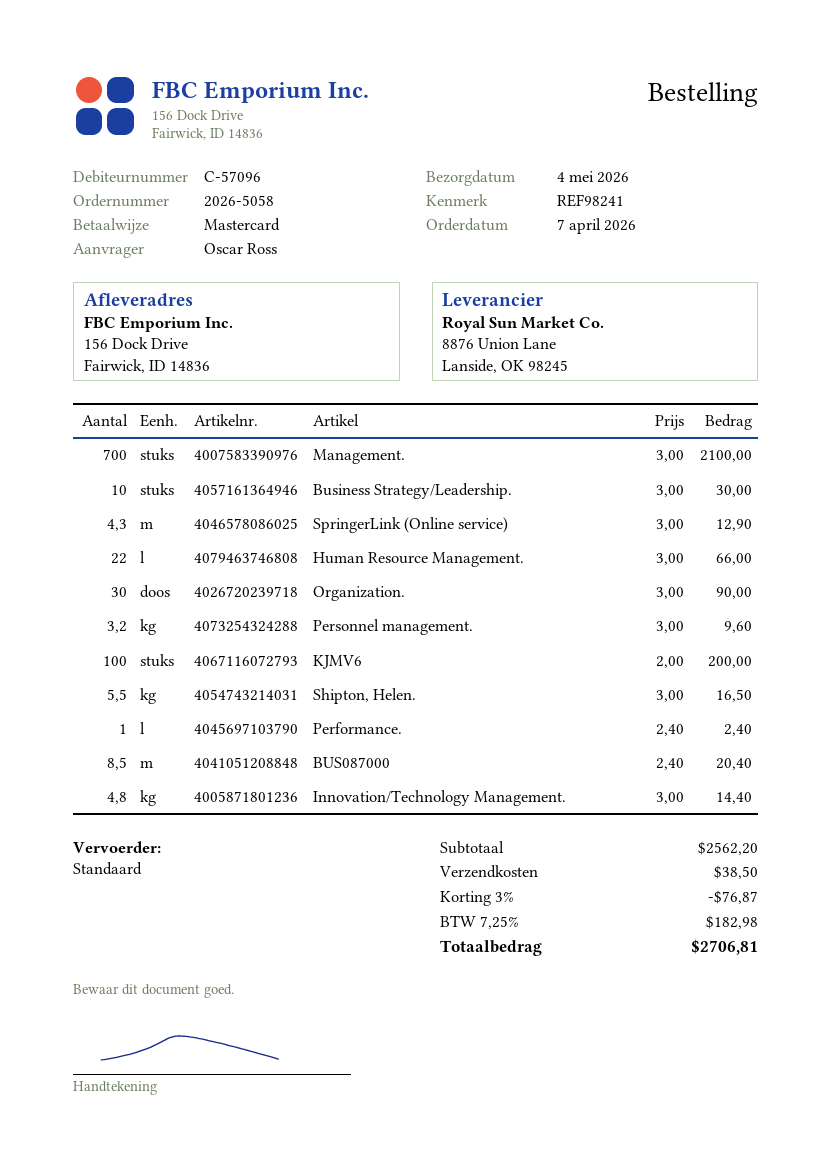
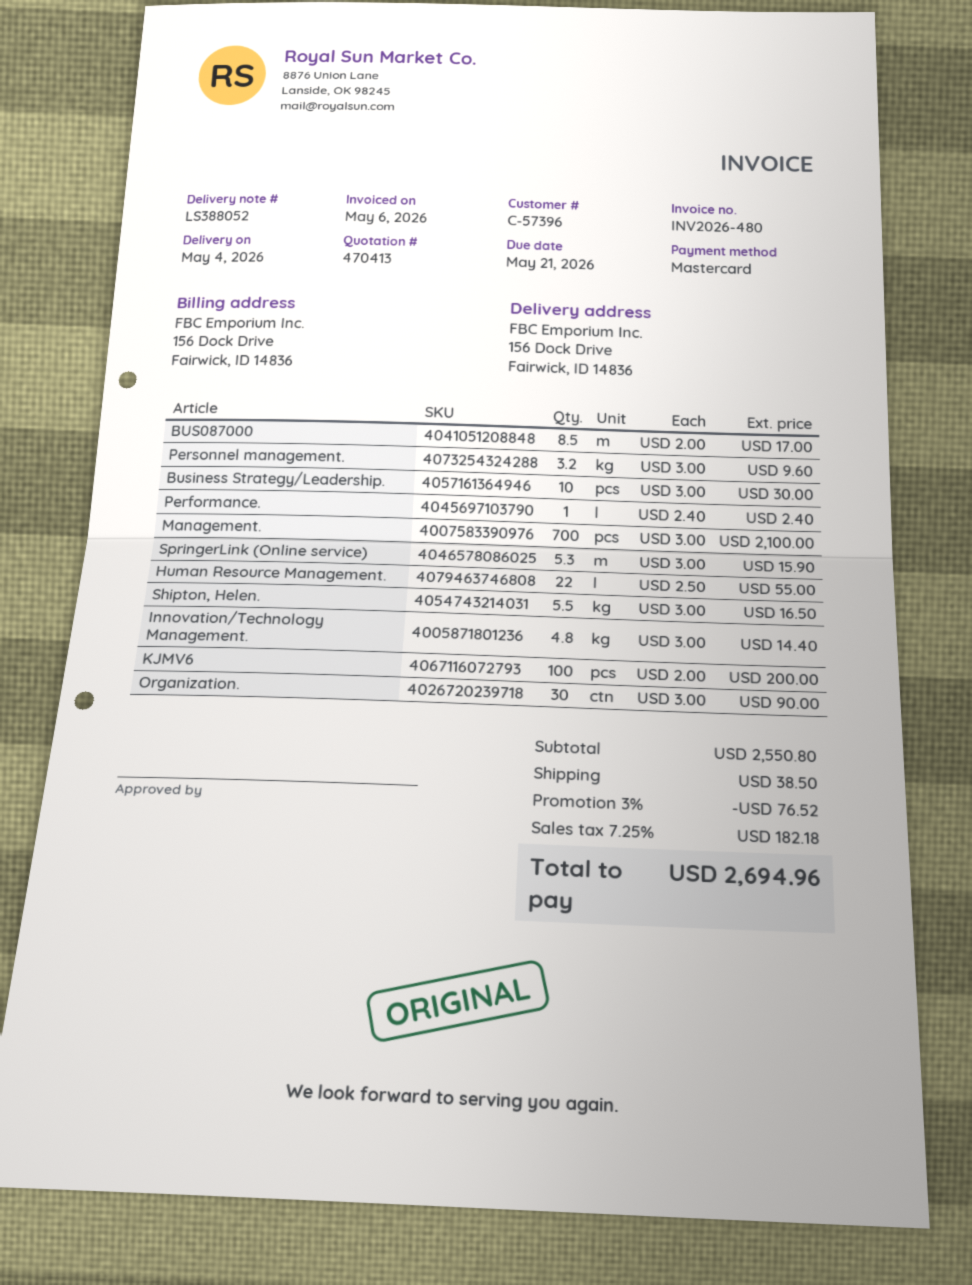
customer number: C-57096 -> C-57396
SpringerLink (Online service): 4.3 x 3.00 = 12.90 -> 5.3 x 3.00 = 15.90
Human Resource Management.: 22 x 3.00 = 66.00 -> 22 x 2.50 = 55.00
BUS087000: 8.5 x 2.40 = 20.40 -> 8.5 x 2.00 = 17.00
subtotal: 2562.20 -> 2550.80
discount: 3% = 76.87 -> 3% = 76.52
tax: 7.25% = 182.98 -> 7.25% = 182.18
total: 2706.81 -> 2694.96

